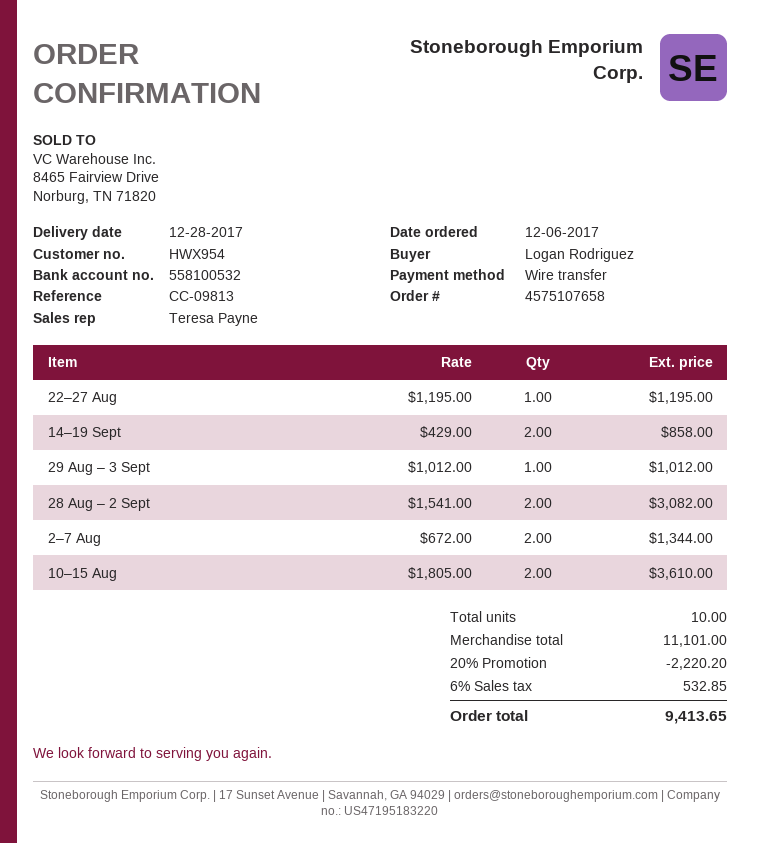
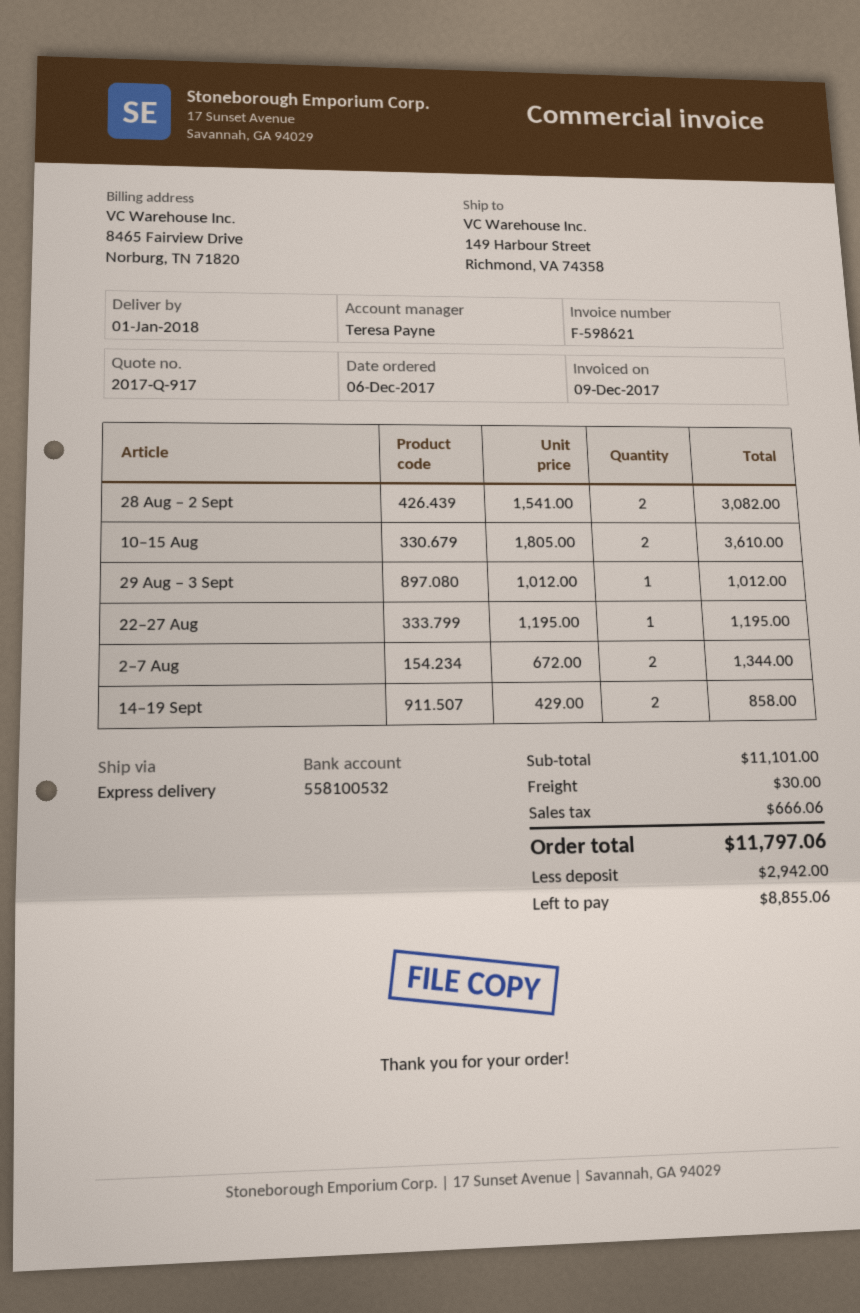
delivery date: 2017-12-28 -> 2018-01-01
discount: 20% = 2220.20 -> none
shipping: none -> 30.00
tax: 532.85 -> 666.06
total: 9413.65 -> 11797.06

